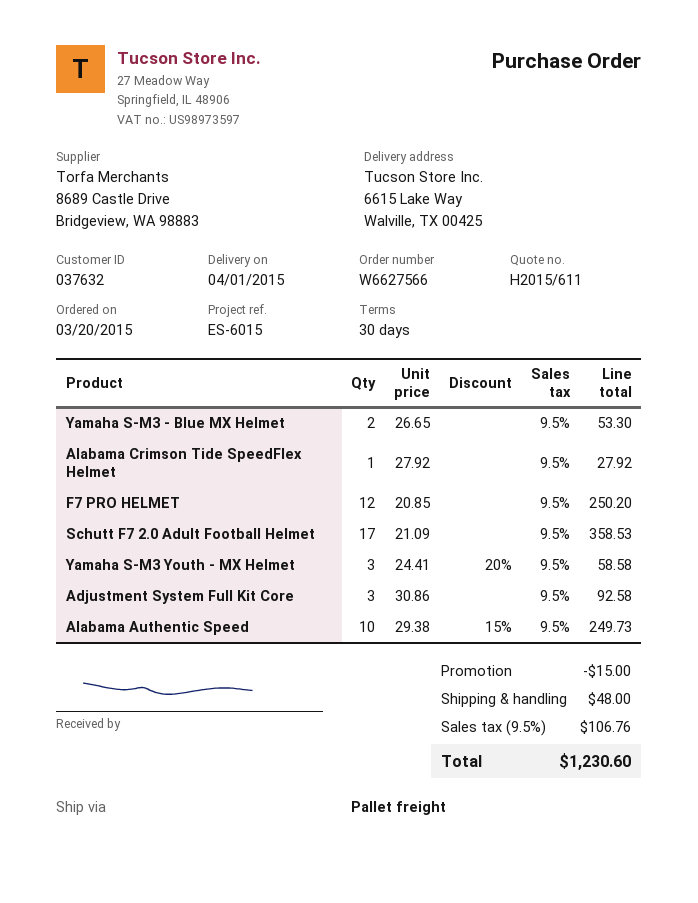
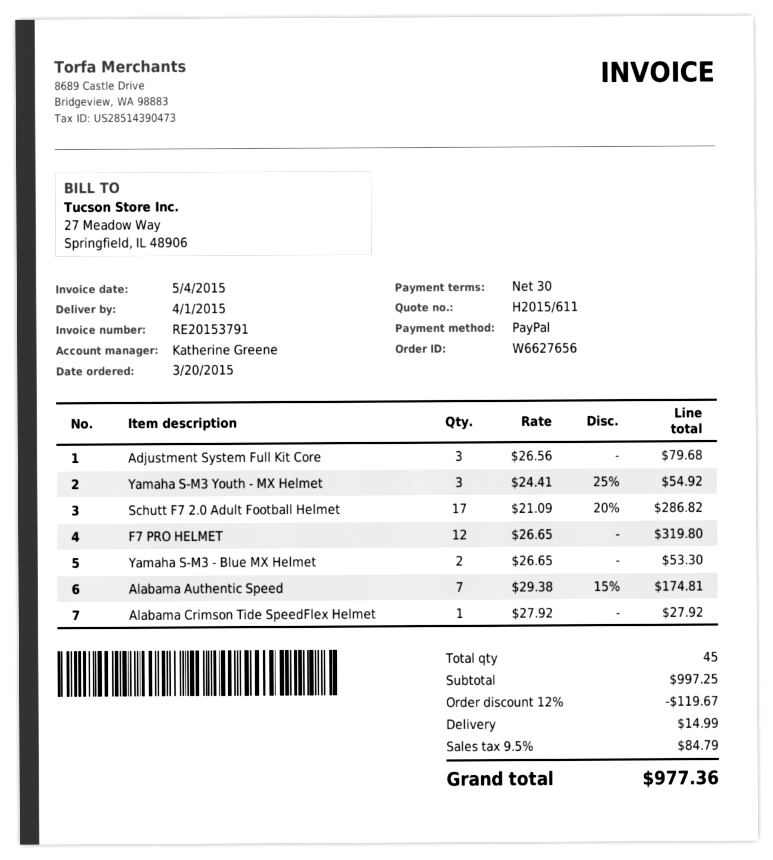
order number: W6627566 -> W6627656
F7 PRO HELMET: 12 x 20.85 = 250.20 -> 12 x 26.65 = 319.80
Schutt F7 2.0 Adult Football Helmet: 17 x 21.09 = 358.53 -> 17 x 21.09 - 20% = 286.82
Yamaha S-M3 Youth - MX Helmet: 3 x 24.41 - 20% = 58.58 -> 3 x 24.41 - 25% = 54.92
Adjustment System Full Kit Core: 3 x 30.86 = 92.58 -> 3 x 26.56 = 79.68
Alabama Authentic Speed: 10 x 29.38 - 15% = 249.73 -> 7 x 29.38 - 15% = 174.81
discount: 15.00 -> 119.67
shipping: 48.00 -> 14.99
tax: 9.5% = 106.76 -> 9.5% = 84.79
total: 1230.60 -> 977.36

